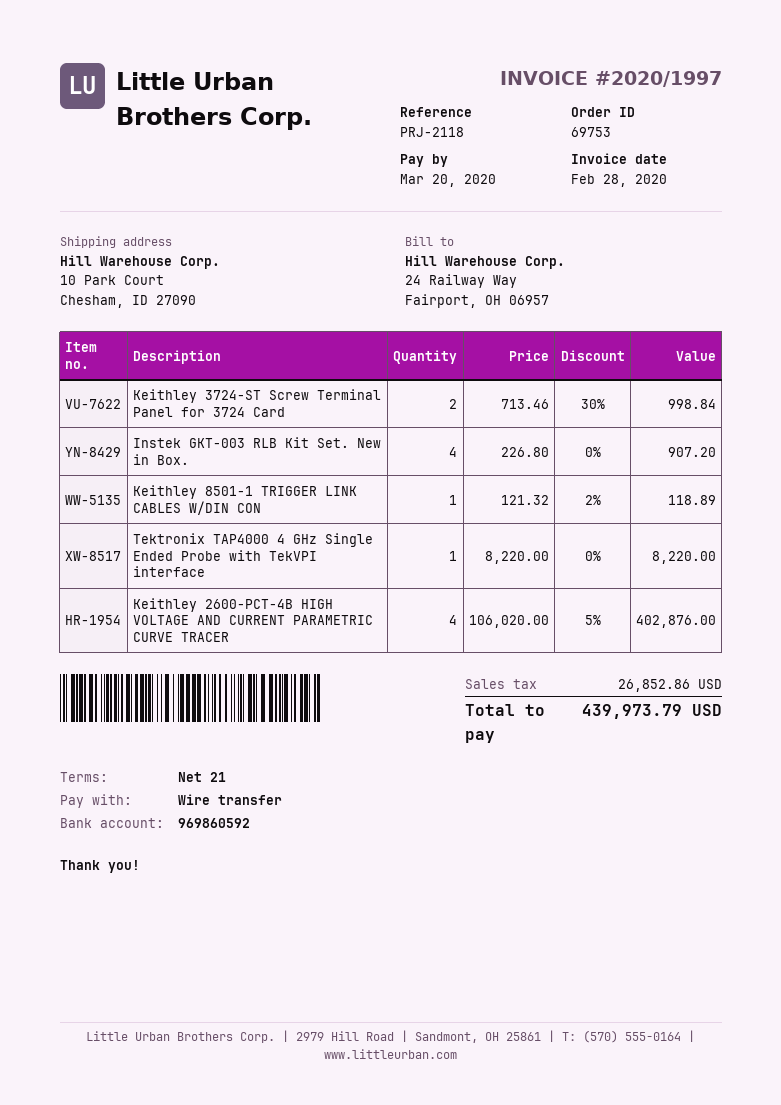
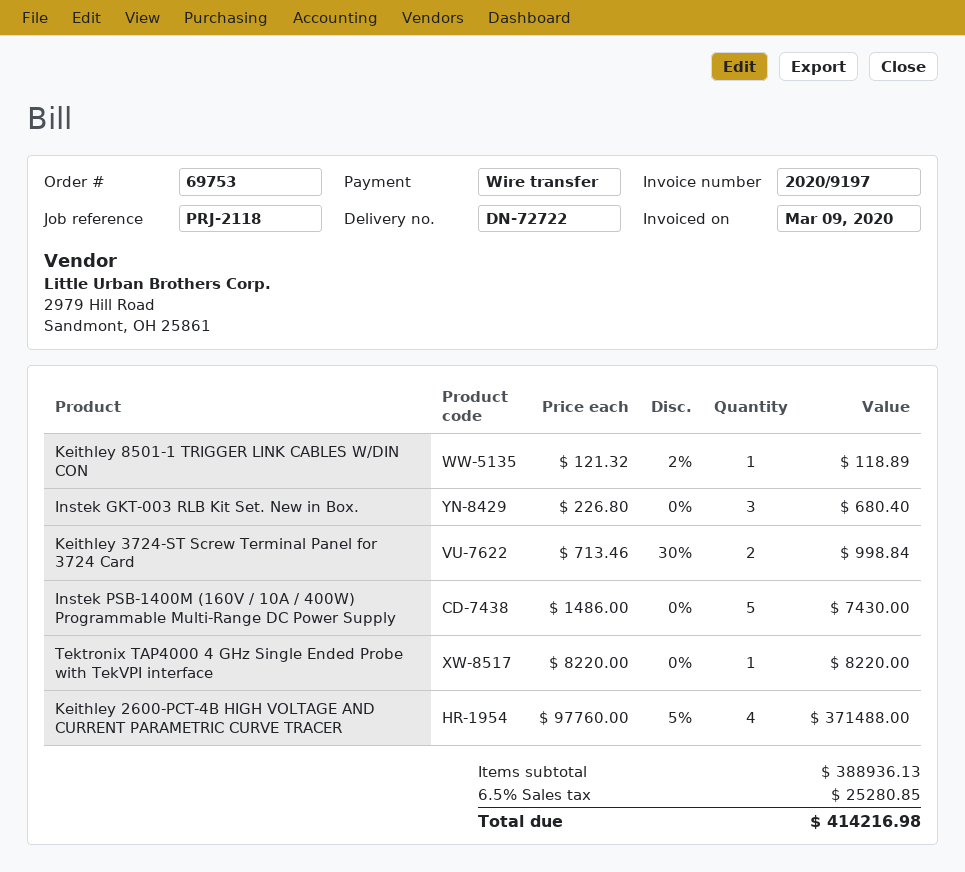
invoice number: 2020/1997 -> 2020/9197
invoice date: 2020-02-28 -> 2020-03-09
Instek GKT-003 RLB Kit Set. New in Box.: 4 x 226.80 = 907.20 -> 3 x 226.80 = 680.40
Keithley 2600-PCT-4B HIGH VOLTAGE AND CURRENT PARAMETRIC CURVE TRACER: 4 x 106020.00 - 5% = 402876.00 -> 4 x 97760.00 - 5% = 371488.00
Instek PSB-1400M (160V / 10A / 400W) Programmable Multi-Range DC Power Supply: none -> 5 x 1486.00 = 7430.00
tax: 26852.86 -> 25280.85
total: 439973.79 -> 414216.98

